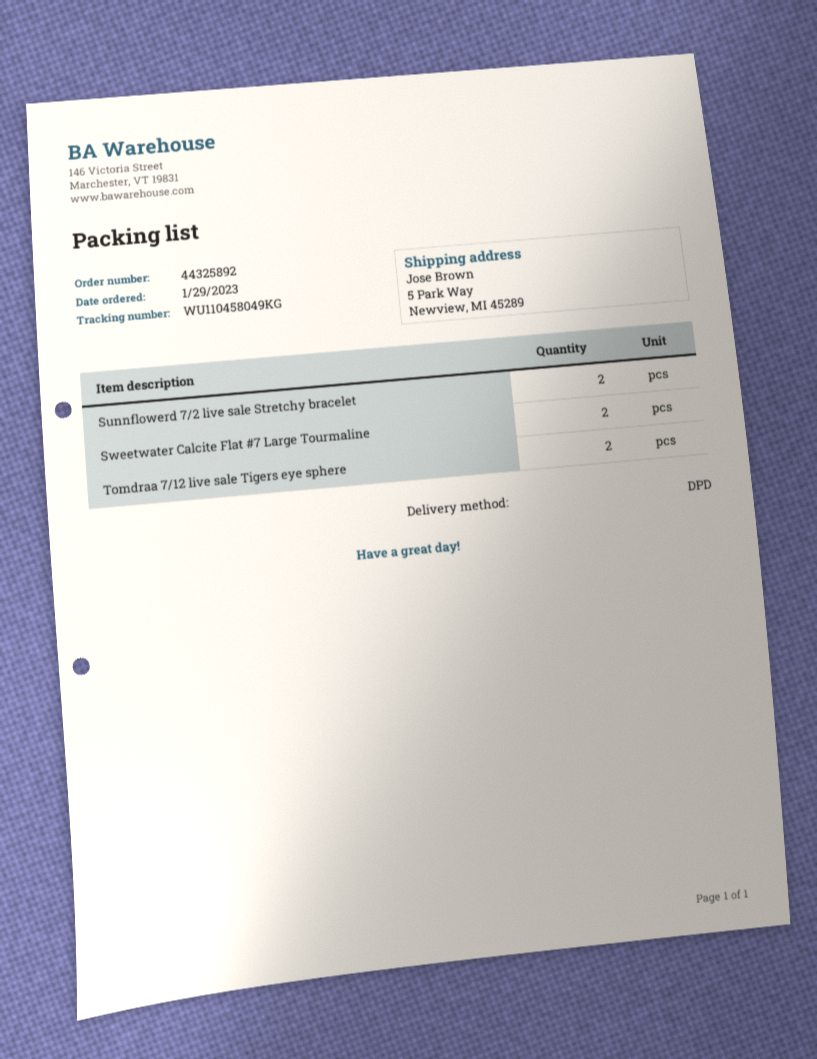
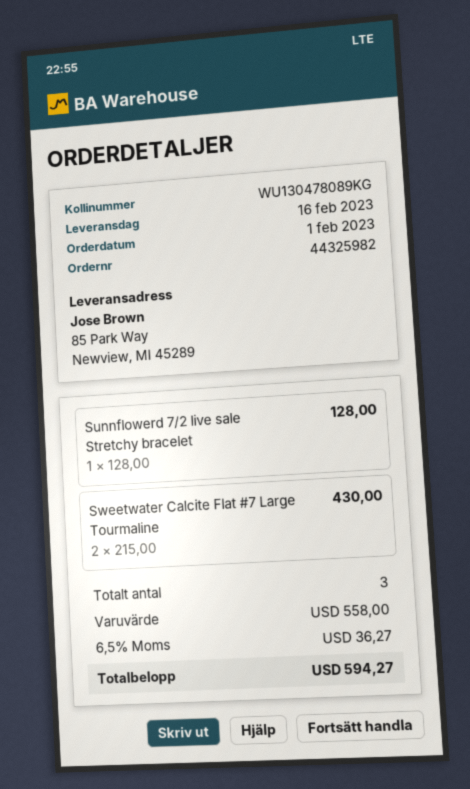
order number: 44325892 -> 44325982
order date: 2023-01-29 -> 2023-02-01
tracking number: WU110458049KG -> WU130478089KG
ship to: 5 Park Way, Newview, MI 45289 -> 85 Park Way, Newview, MI 45289
Sunnflowerd 7/2 live sale Stretchy bracelet: 2 -> 1
Tomdraa 7/12 live sale Tigers eye sphere: 2 -> none

